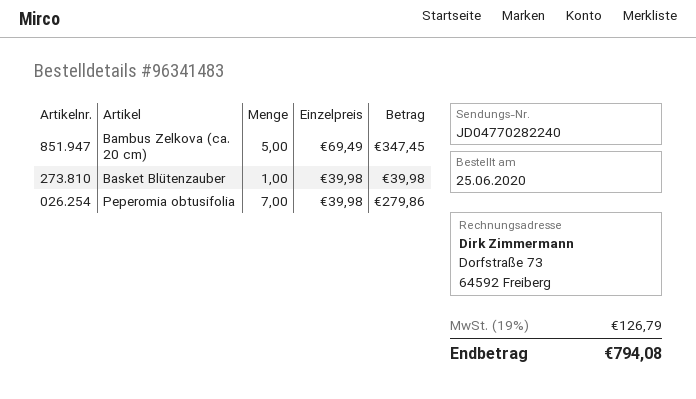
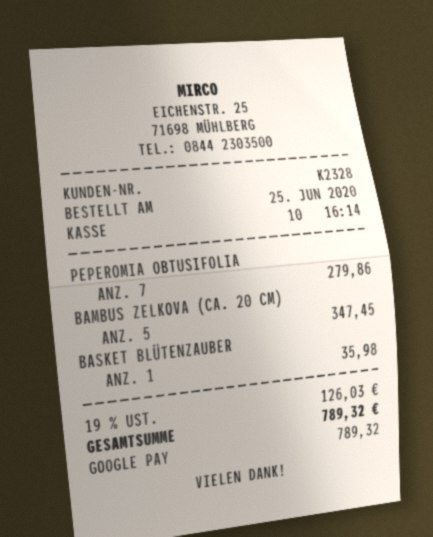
Basket Blütenzauber: 1 for 39.98 -> 1 for 35.98
tax: 19% = 126.79 -> 19% = 126.03
total: 794.08 -> 789.32

